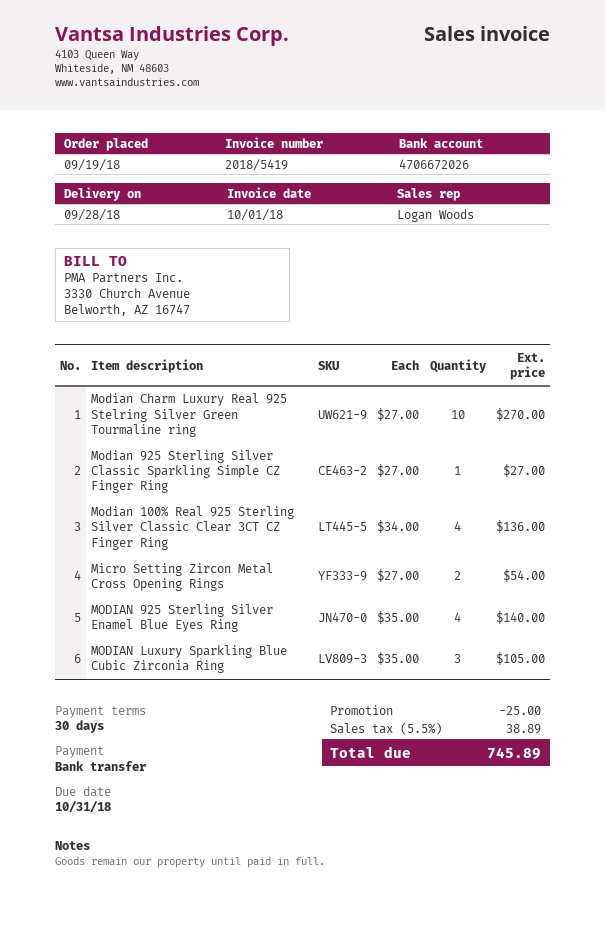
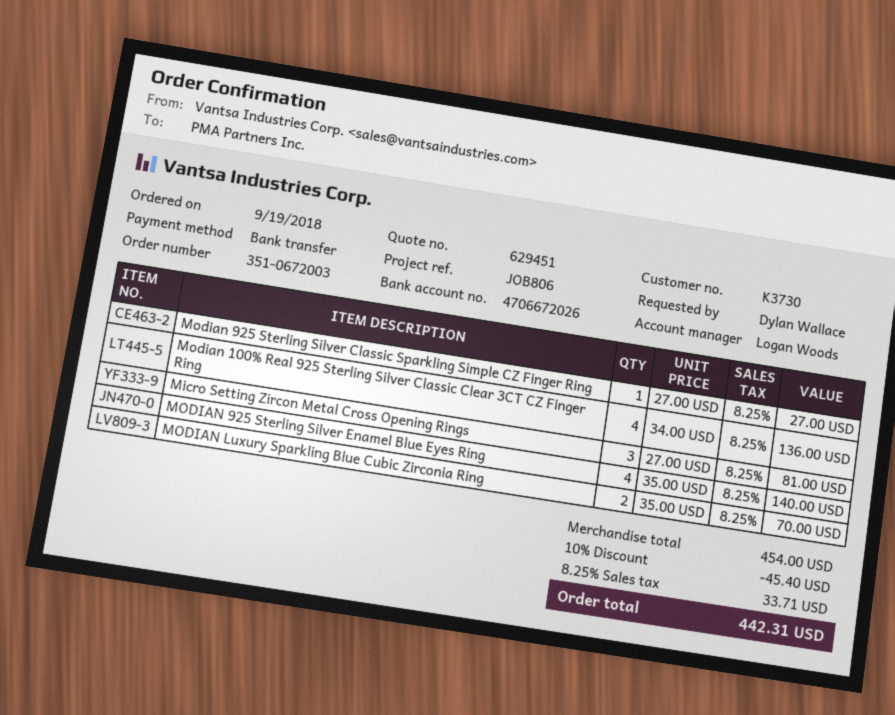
Modian Charm Luxury Real 925 Stelring Silver Green Tourmaline ring: 10 x 27.00 = 270.00 -> none
Micro Setting Zircon Metal Cross Opening Rings: 2 x 27.00 = 54.00 -> 3 x 27.00 = 81.00
MODIAN Luxury Sparkling Blue Cubic Zirconia Ring: 3 x 35.00 = 105.00 -> 2 x 35.00 = 70.00
discount: 25.00 -> 45.40
tax: 5.5% = 38.89 -> 8.25% = 33.71
total: 745.89 -> 442.31

